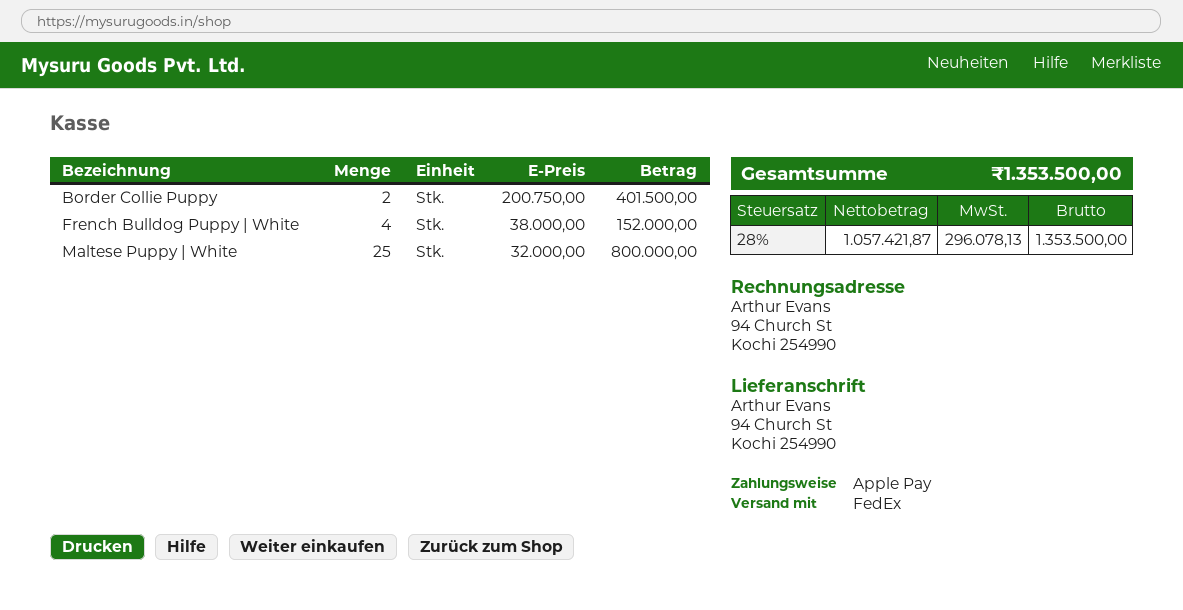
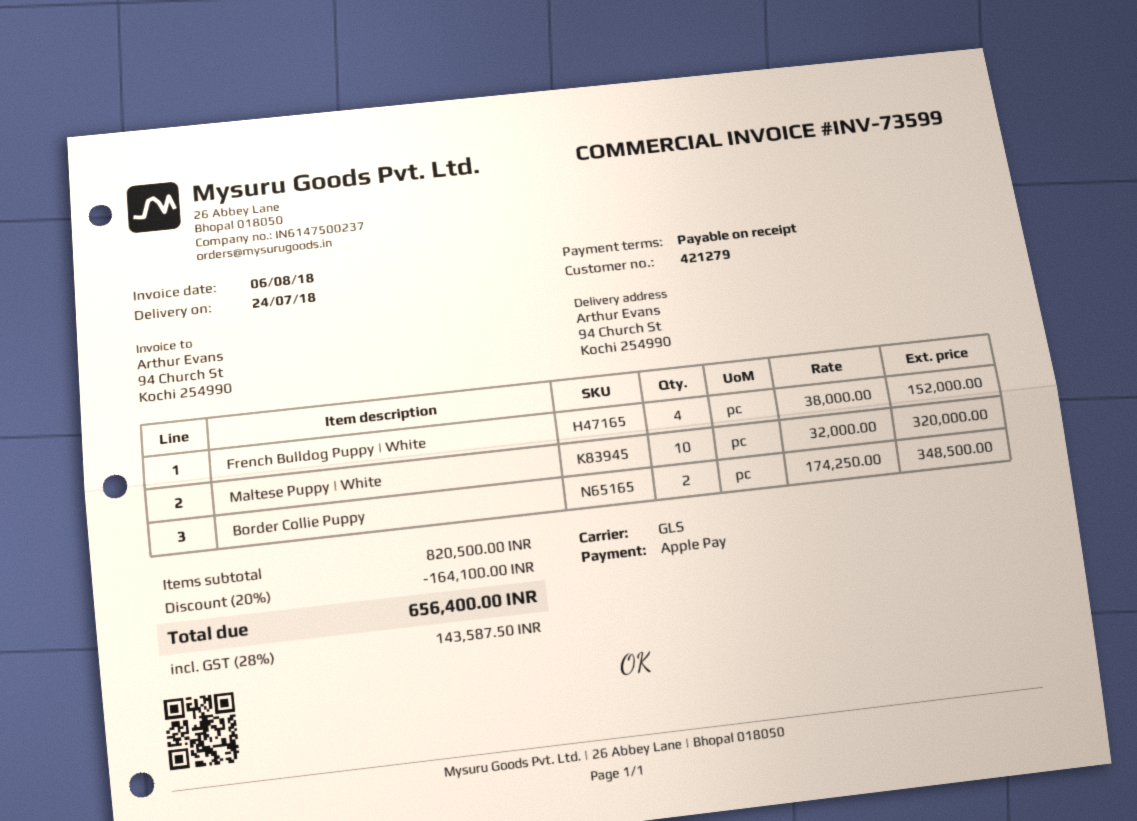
shipping method: FedEx -> GLS
Border Collie Puppy: 2 x 200750.00 = 401500.00 -> 2 x 174250.00 = 348500.00
Maltese Puppy | White: 25 x 32000.00 = 800000.00 -> 10 x 32000.00 = 320000.00
discount: none -> 20% = 164100.00
tax: 28% = 296078.13 -> 28% = 143587.50
total: 1353500.00 -> 656400.00

